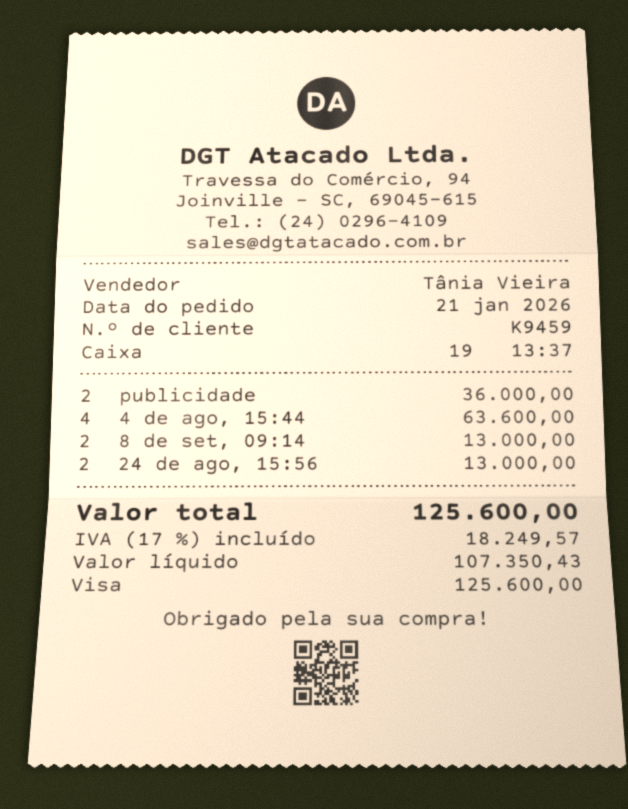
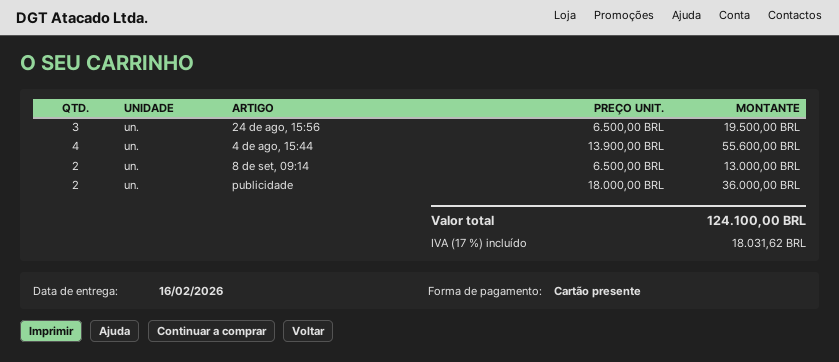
payment method: Visa -> gift card
4 de ago, 15:44: 4 for 63600.00 -> 4 for 55600.00
24 de ago, 15:56: 2 for 13000.00 -> 3 for 19500.00
tax: 17% = 18249.57 -> 17% = 18031.62
total: 125600.00 -> 124100.00

